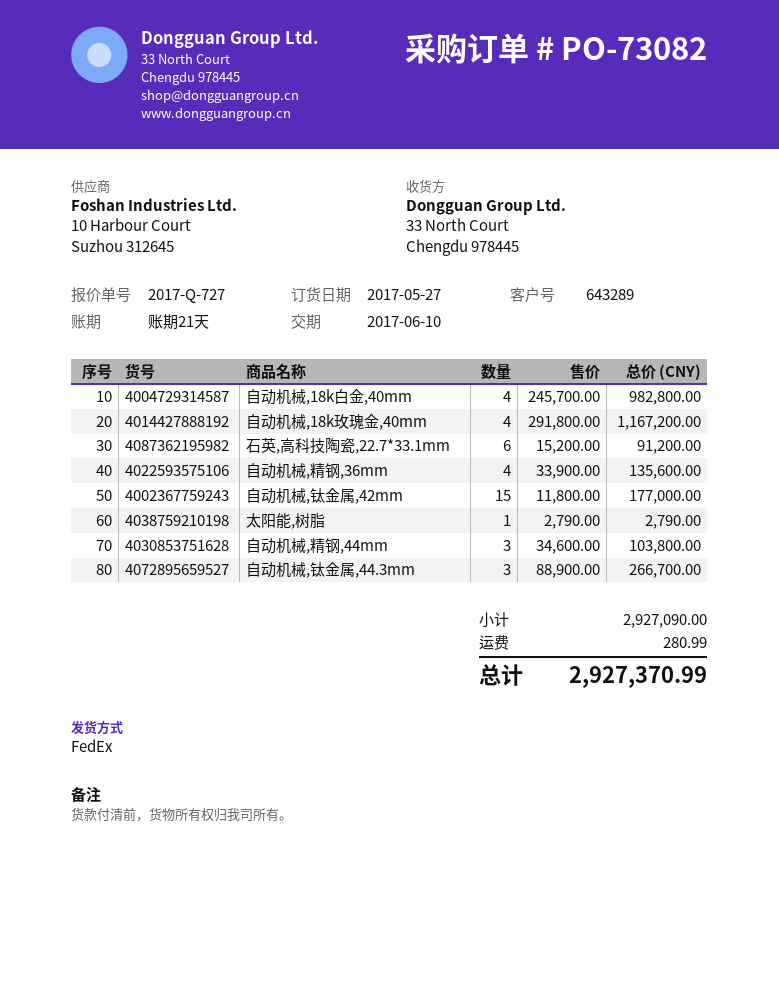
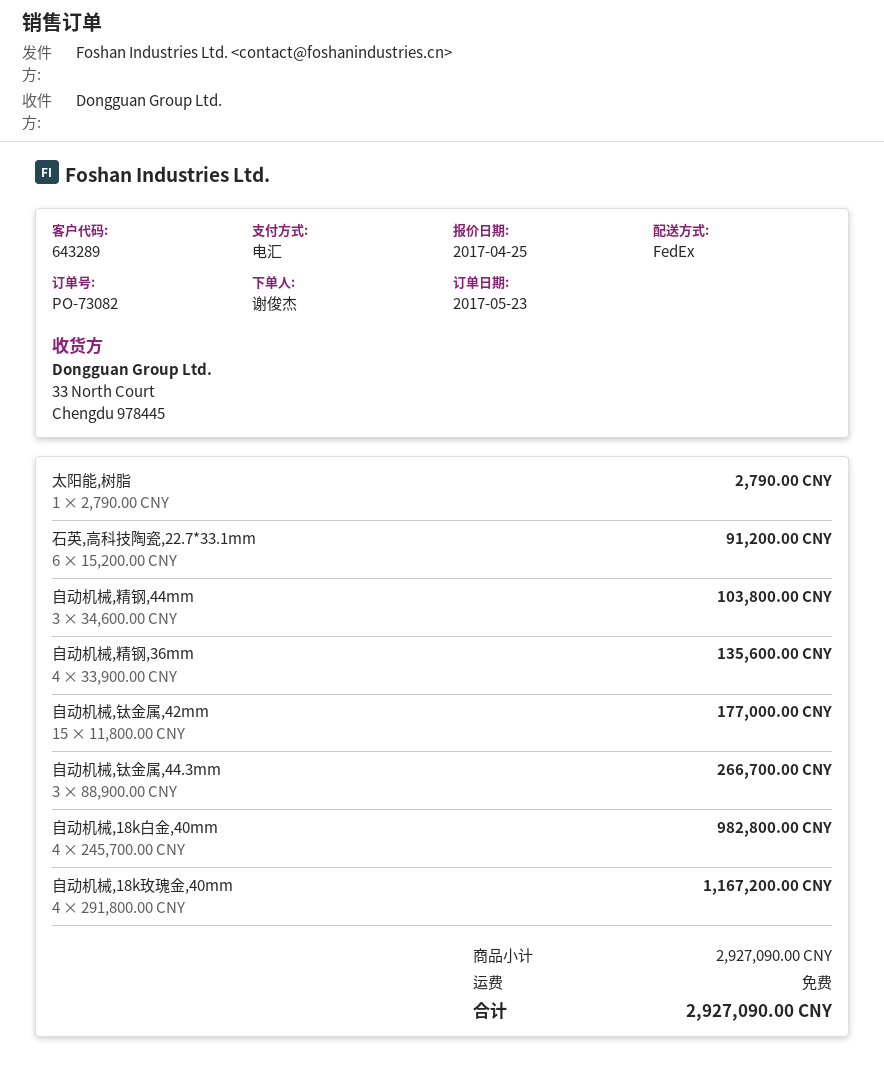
order date: 2017-05-27 -> 2017-05-23
shipping: 280.99 -> 0.00
total: 2927370.99 -> 2927090.00

